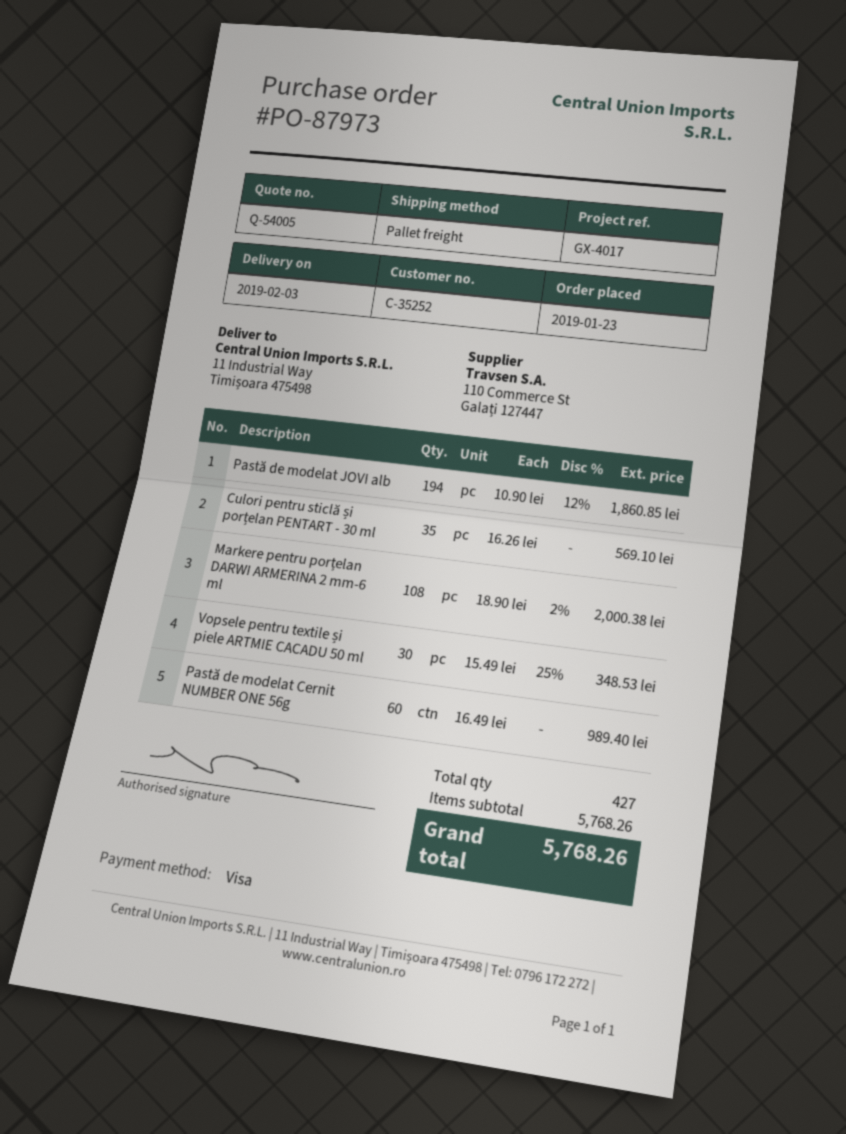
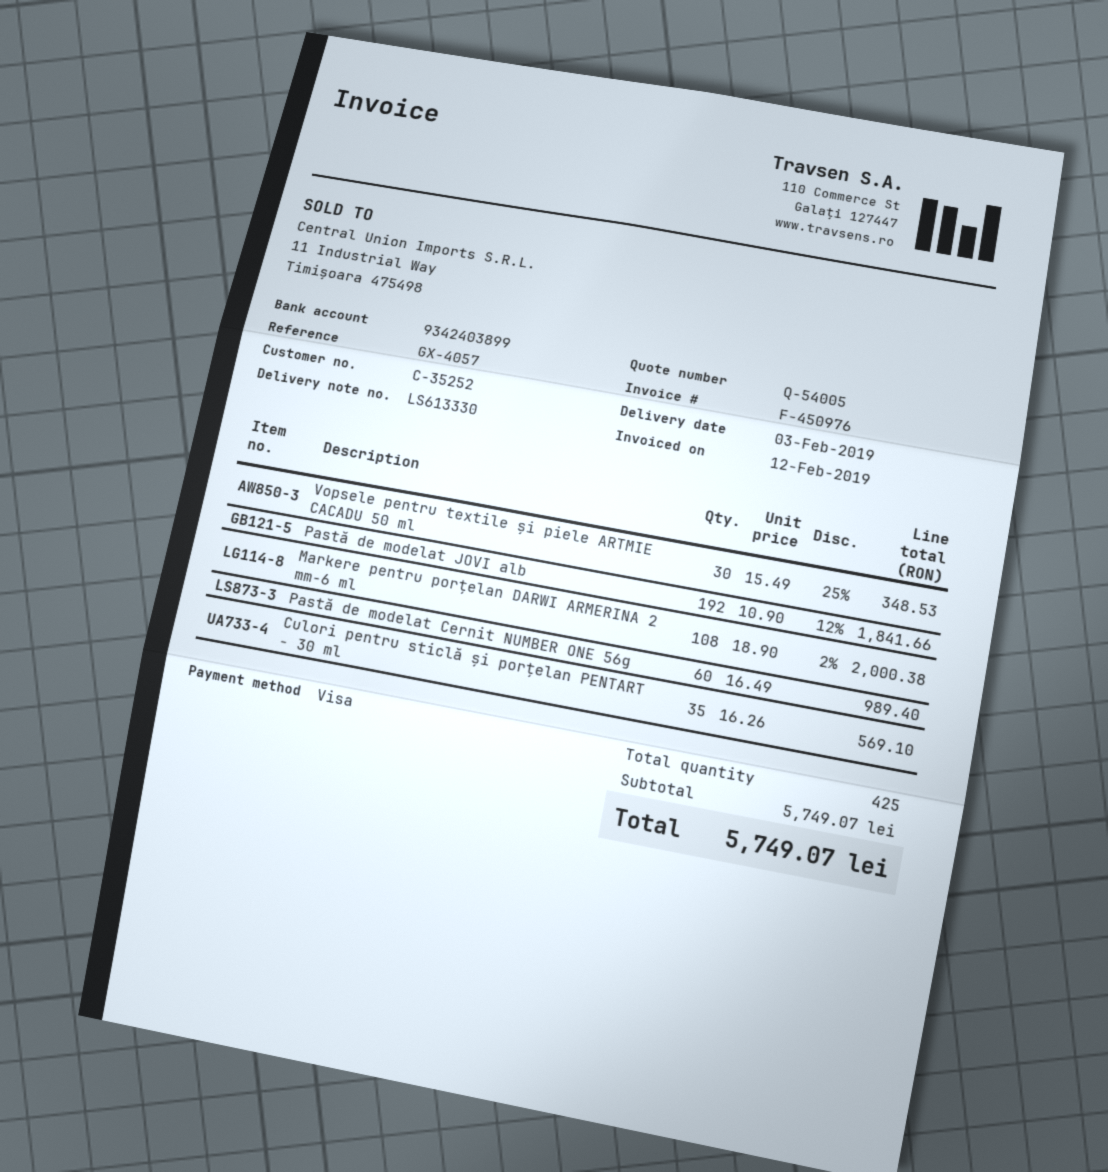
reference: GX-4017 -> GX-4057
Pastă de modelat JOVI alb: 194 x 10.90 - 12% = 1860.85 -> 192 x 10.90 - 12% = 1841.66
total quantity: 427 -> 425
subtotal: 5768.26 -> 5749.07
total: 5768.26 -> 5749.07

